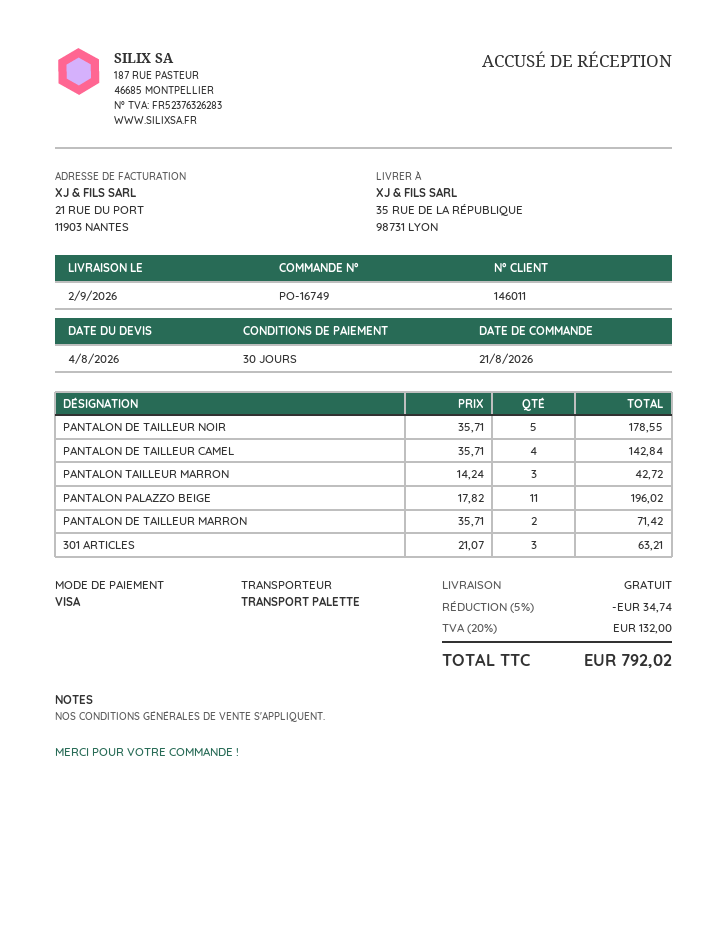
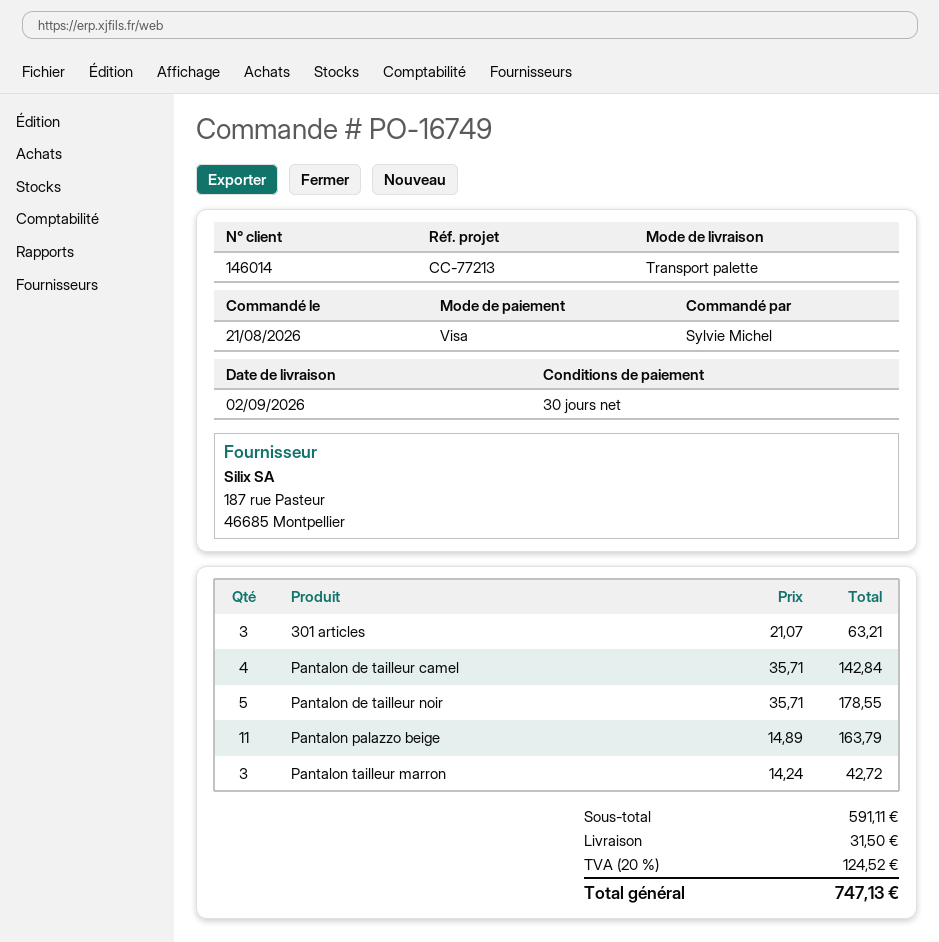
customer number: 146011 -> 146014
PANTALON PALAZZO BEIGE: 11 x 17.82 = 196.02 -> 11 x 14.89 = 163.79
PANTALON DE TAILLEUR MARRON: 2 x 35.71 = 71.42 -> none
discount: 5% = 34.74 -> none
shipping: 0.00 -> 31.50
tax: 20% = 132.00 -> 20% = 124.52
total: 792.02 -> 747.13

